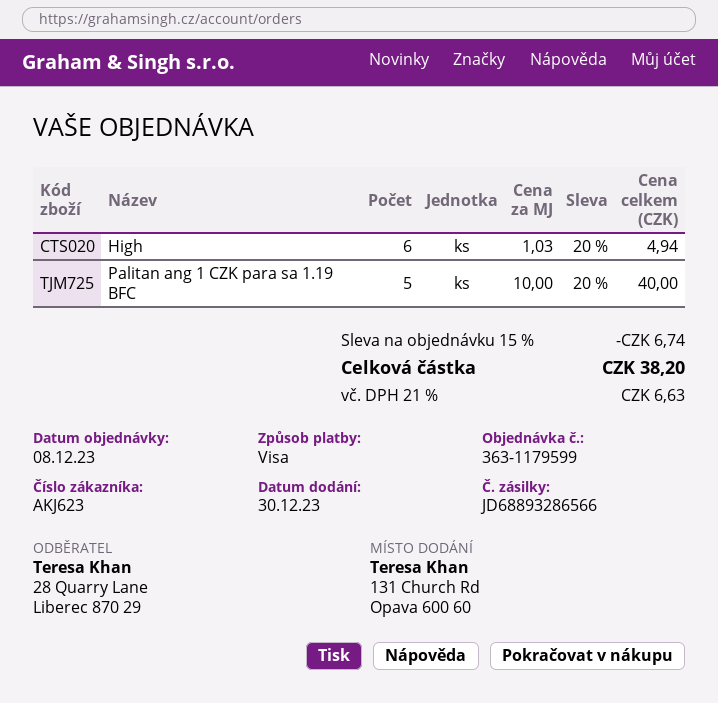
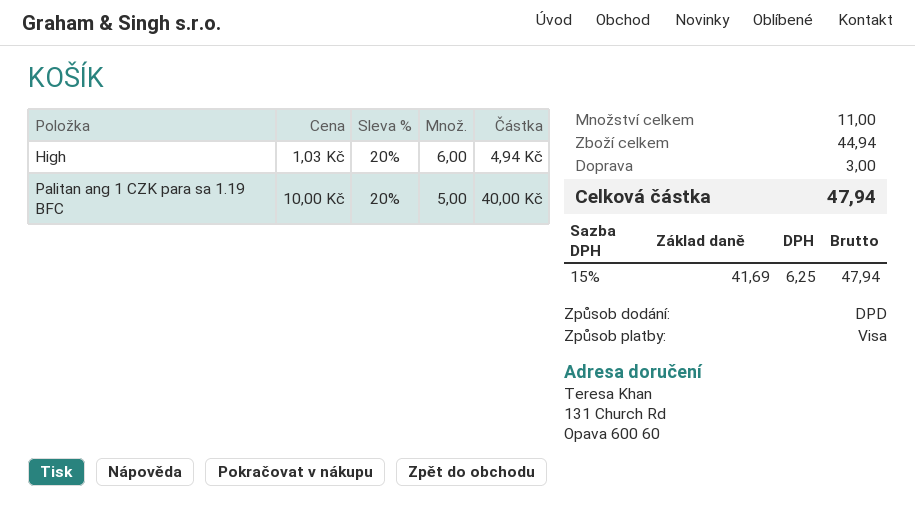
discount: 15% = 6.74 -> none
shipping: none -> 3.00
tax: 21% = 6.63 -> 15% = 6.25
total: 38.20 -> 47.94

